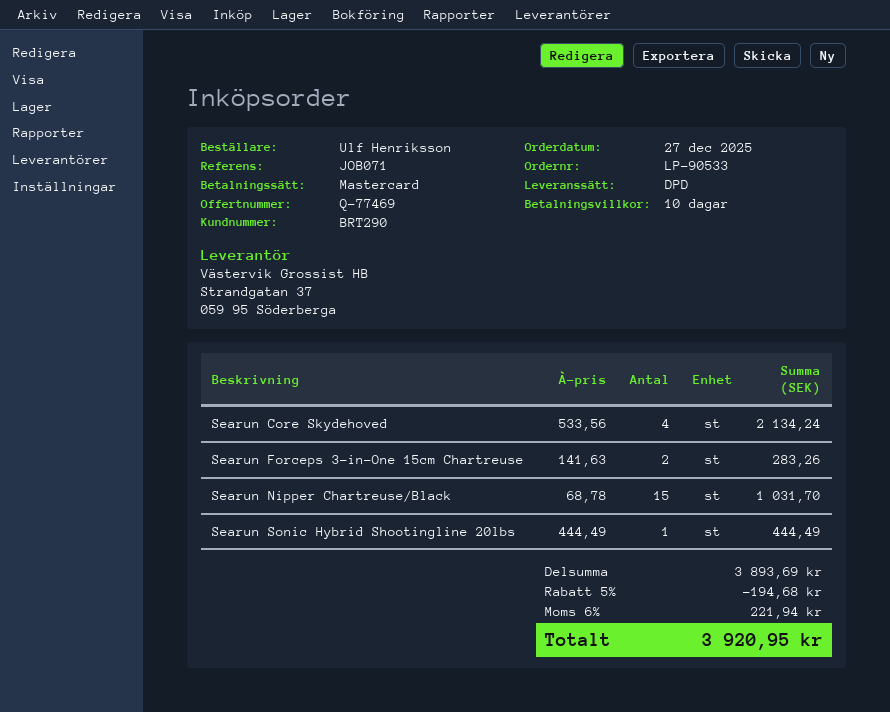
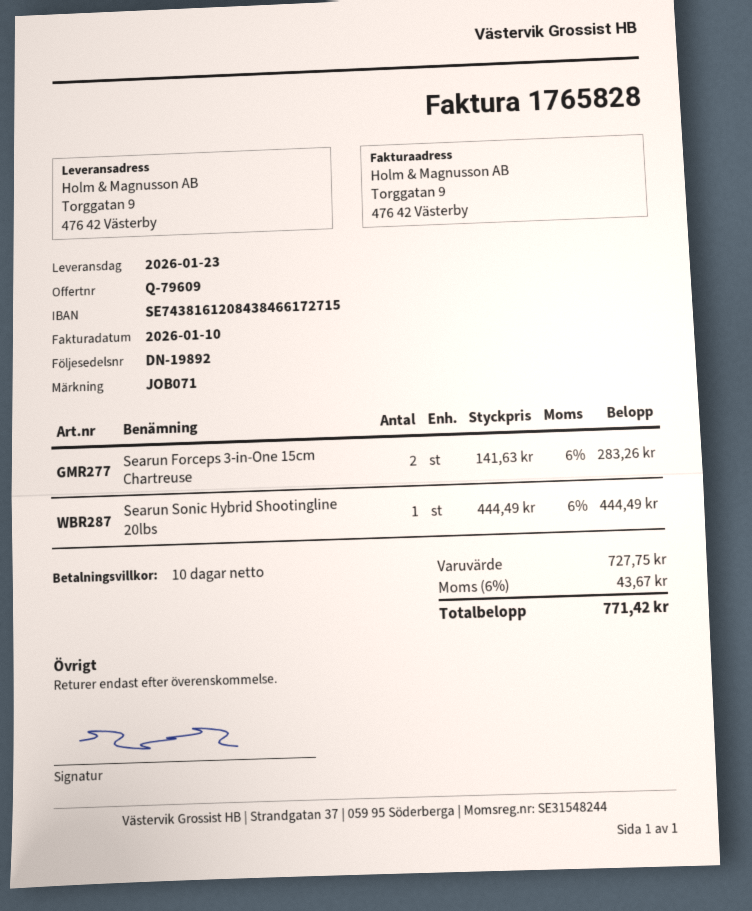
quote number: Q-77469 -> Q-79609
Searun Core Skydehoved: 4 x 533.56 = 2134.24 -> none
Searun Nipper Chartreuse/Black: 15 x 68.78 = 1031.70 -> none
subtotal: 3893.69 -> 727.75
discount: 5% = 194.68 -> none
tax: 6% = 221.94 -> 6% = 43.67
total: 3920.95 -> 771.42

